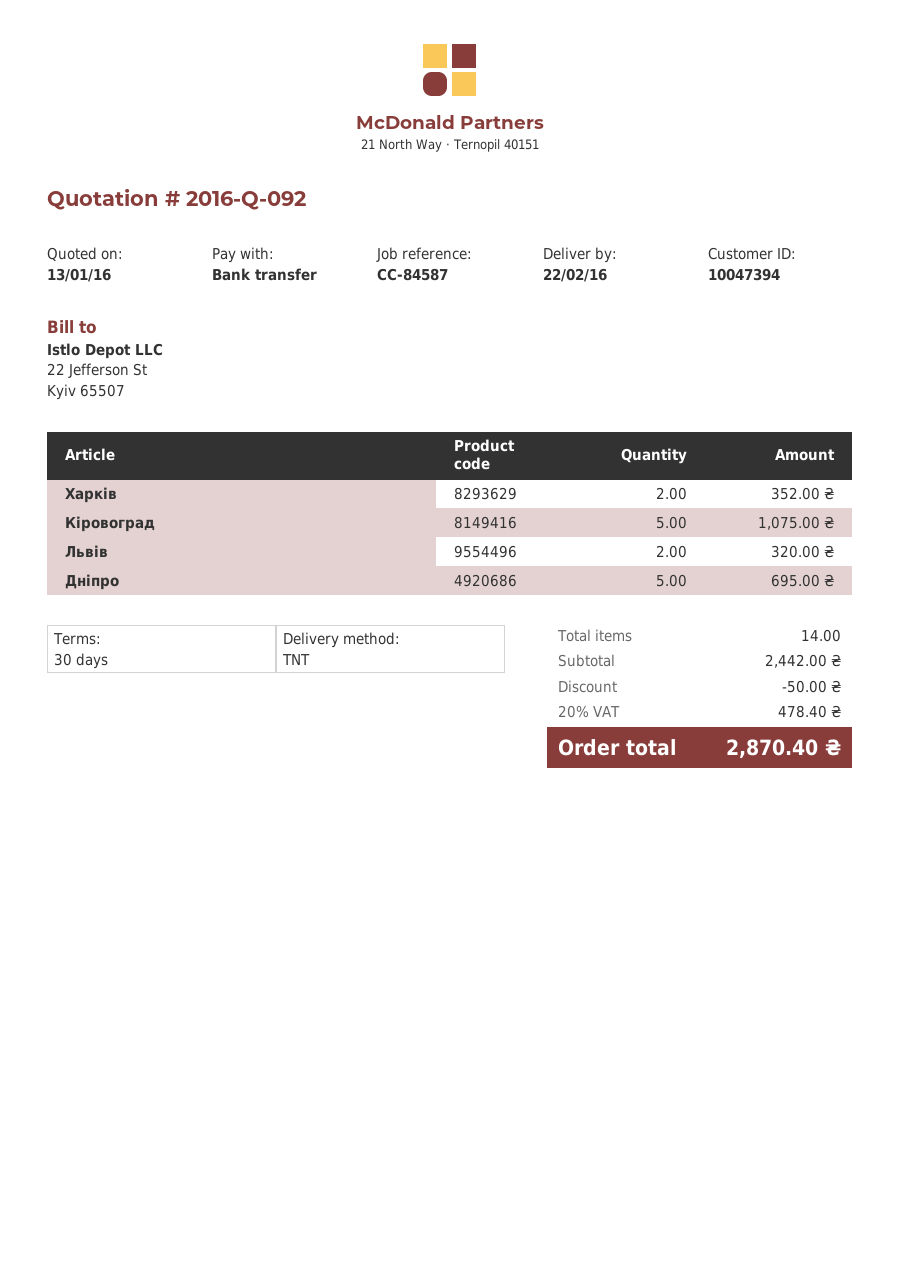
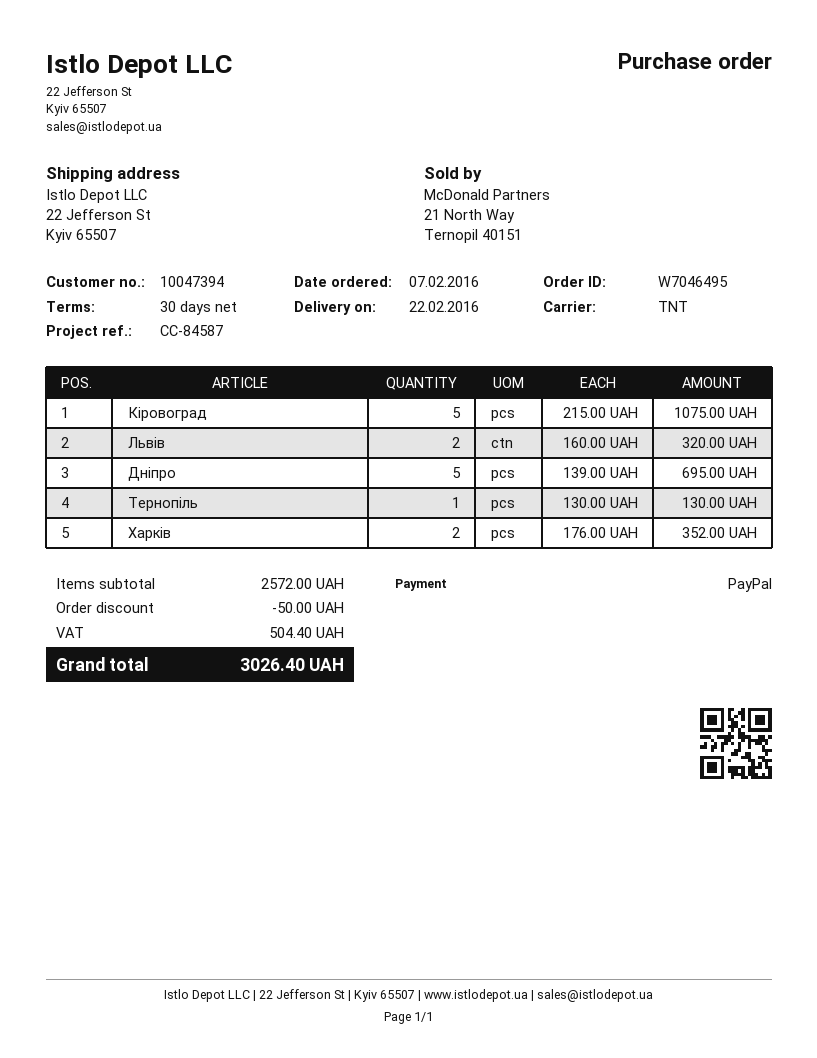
payment method: bank transfer -> PayPal
Тернопіль: none -> 1 for 130.00
subtotal: 2442.00 -> 2572.00
tax: 478.40 -> 504.40
total: 2870.40 -> 3026.40

